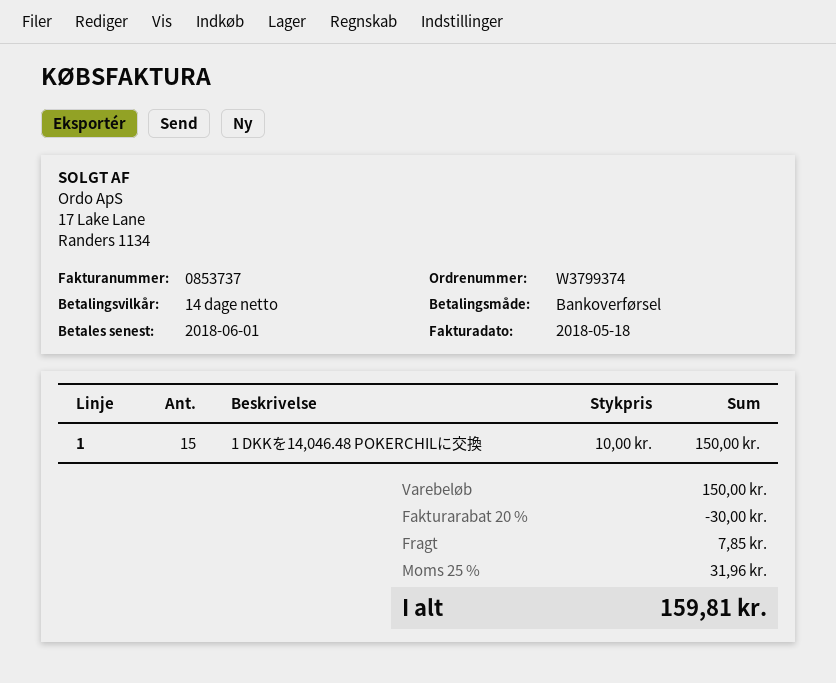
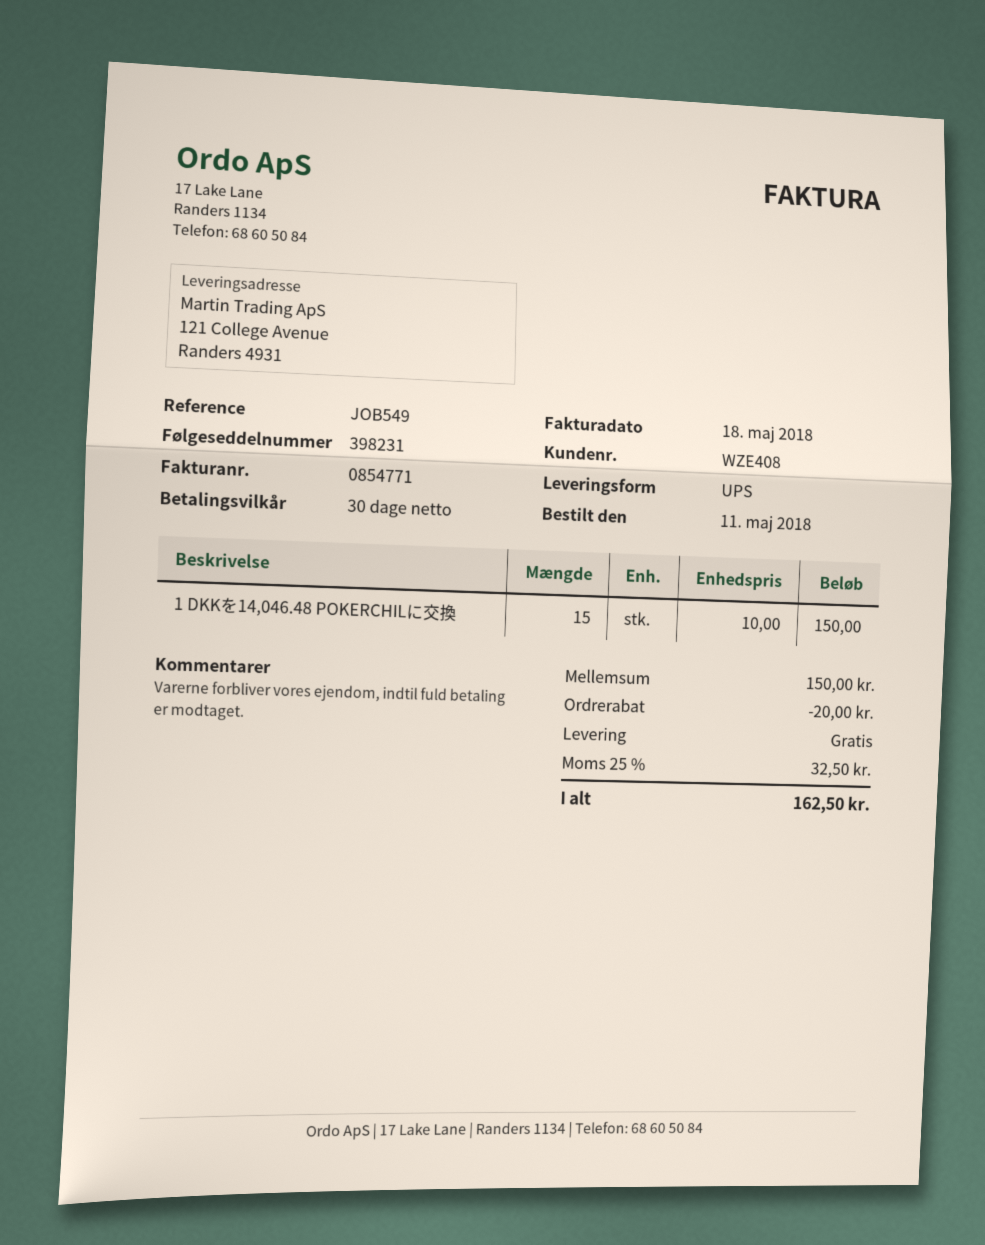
invoice number: 0853737 -> 0854771
payment terms: 14 days -> 30 days
discount: 30.00 -> 20.00
shipping: 7.85 -> 0.00
tax: 25% = 31.96 -> 25% = 32.50
total: 159.81 -> 162.50

